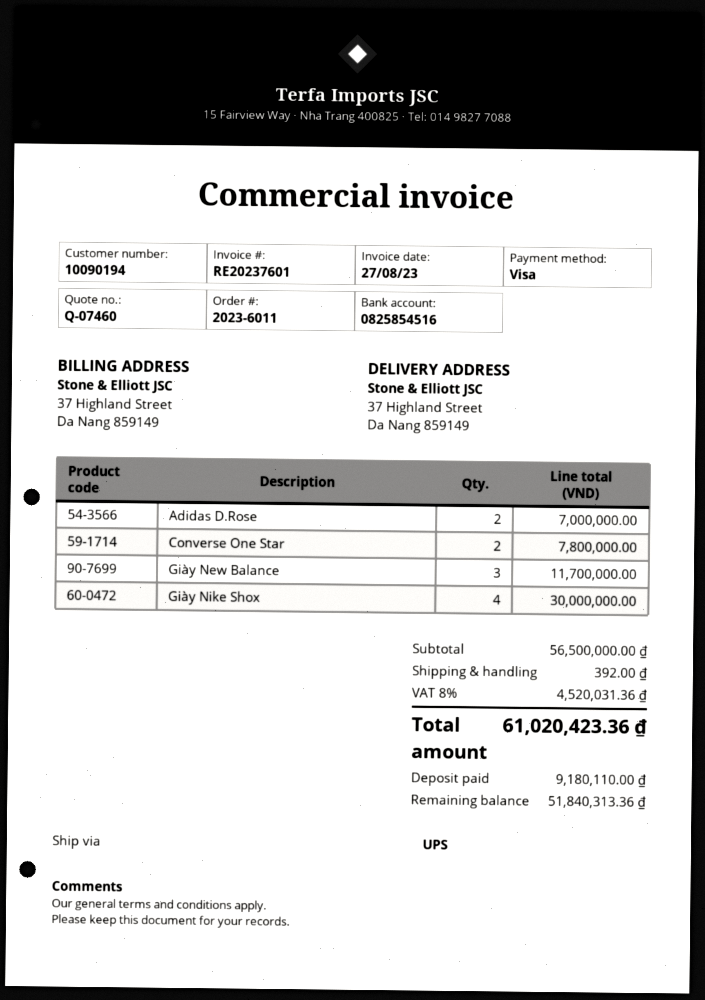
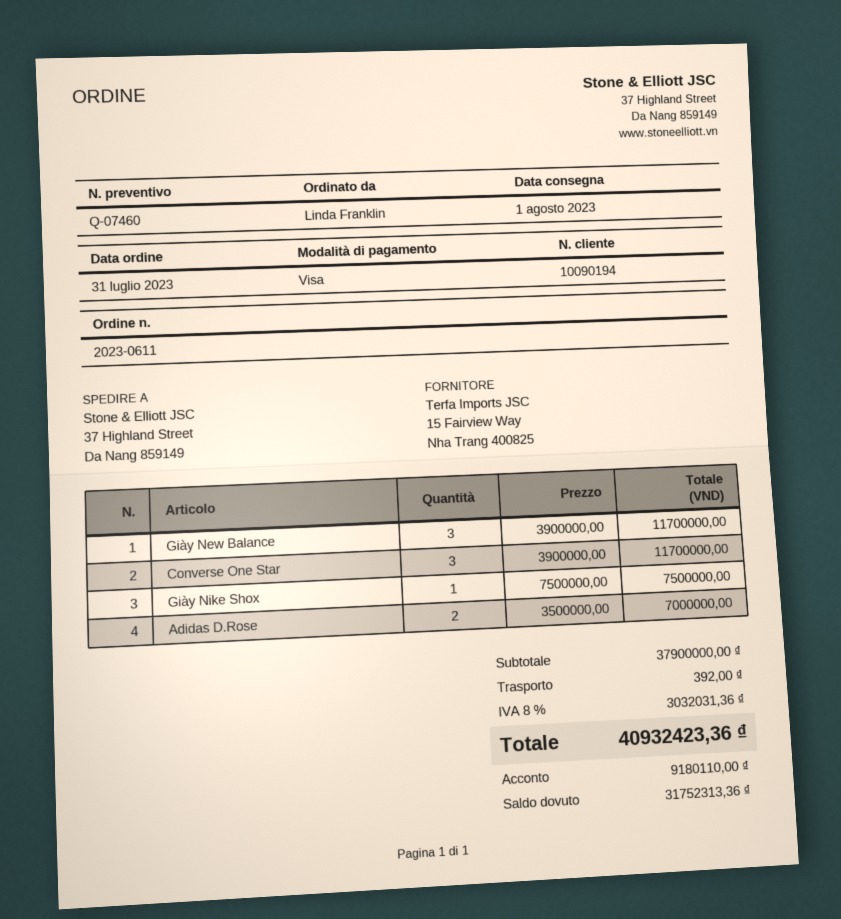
order number: 2023-6011 -> 2023-0611
Converse One Star: 2 for 7800000.00 -> 3 for 11700000.00
Giày Nike Shox: 4 for 30000000.00 -> 1 for 7500000.00
subtotal: 56500000.00 -> 37900000.00
tax: 8% = 4520031.36 -> 8% = 3032031.36
total: 61020423.36 -> 40932423.36
balance: 51840313.36 -> 31752313.36

